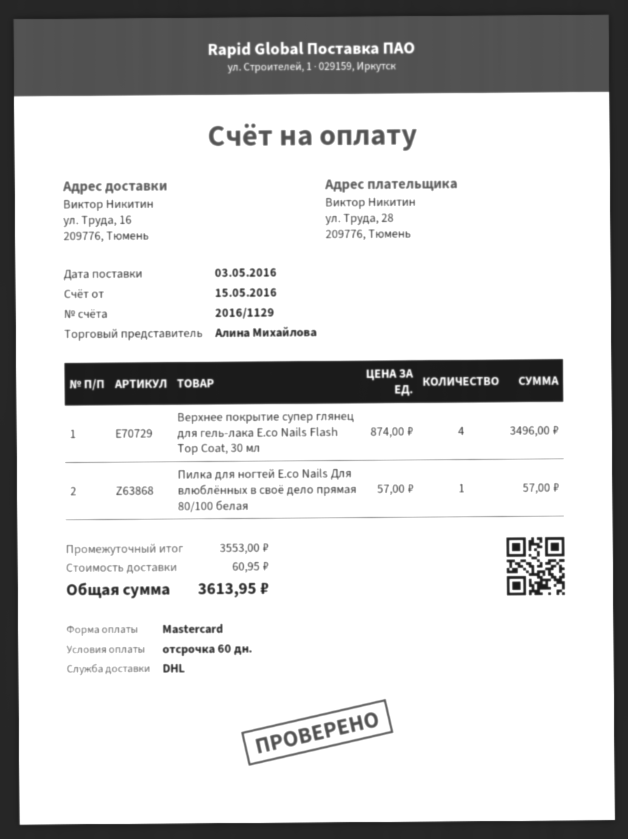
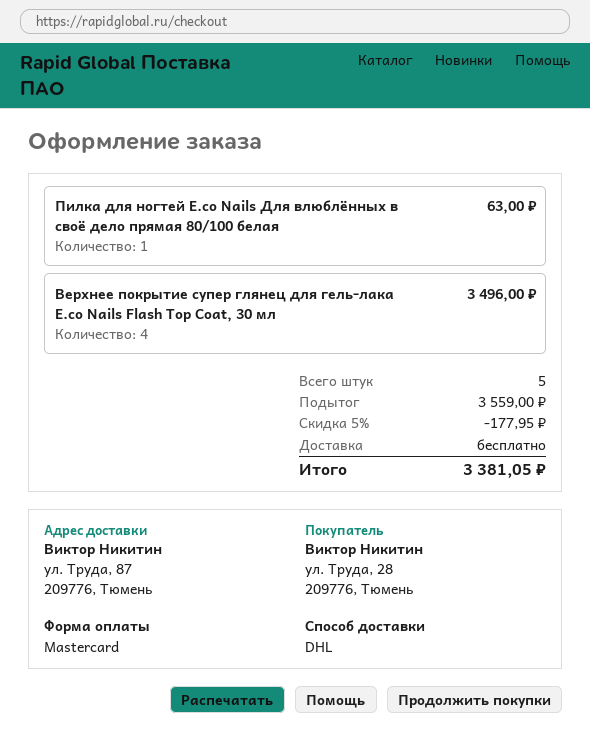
ship to: ул. Труда, 16, 209776, Тюмень -> ул. Труда, 87, 209776, Тюмень
Пилка для ногтей E.co Nails Для влюблённых в своё дело прямая 80/100 белая: 1 for 57.00 -> 1 for 63.00
subtotal: 3553.00 -> 3559.00
discount: none -> 5% = 177.95
shipping: 60.95 -> 0.00
total: 3613.95 -> 3381.05

